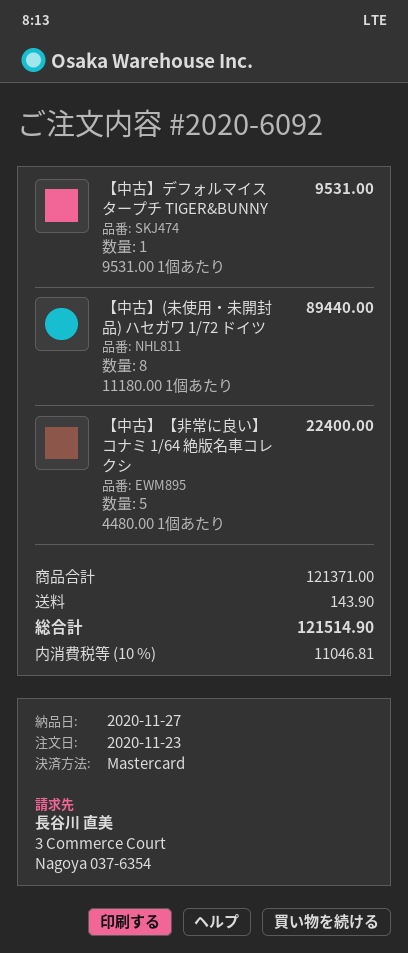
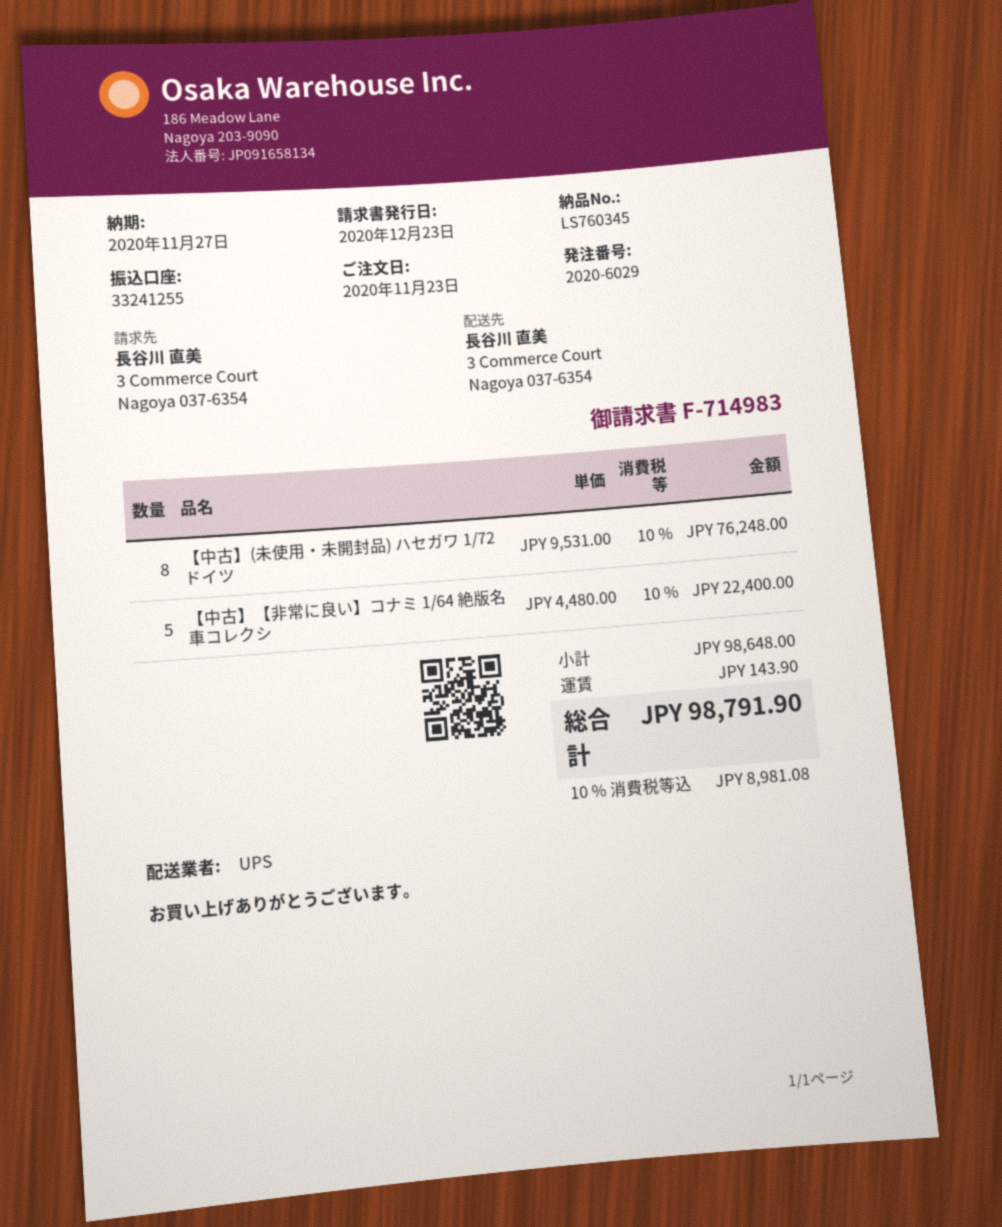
order number: 2020-6092 -> 2020-6029
【中古】デフォルマイスタープチ TIGER&BUNNY: 1 x 9531.00 = 9531.00 -> none
【中古】(未使用・未開封品) ハセガワ 1/72 ドイツ: 8 x 11180.00 = 89440.00 -> 8 x 9531.00 = 76248.00
subtotal: 121371.00 -> 98648.00
tax: 10% = 11046.81 -> 10% = 8981.08
total: 121514.90 -> 98791.90

